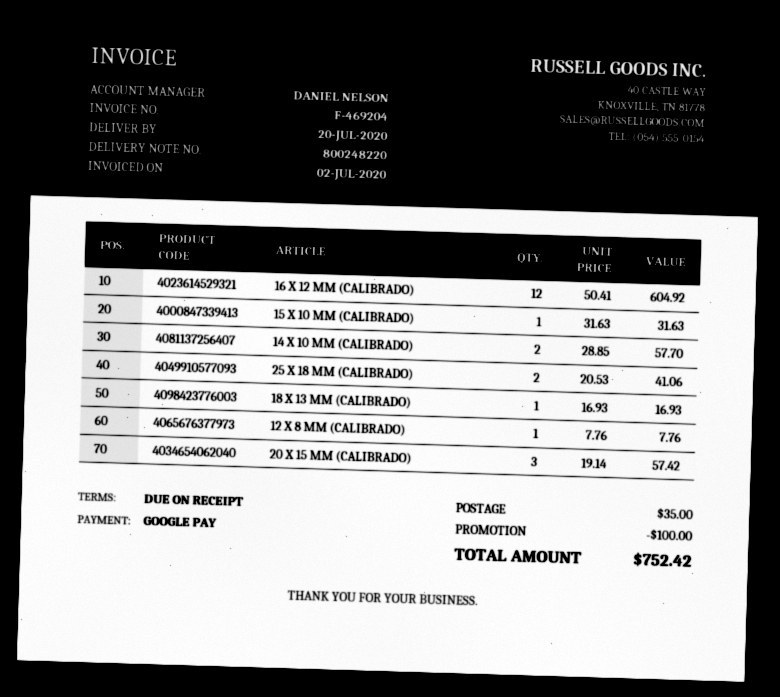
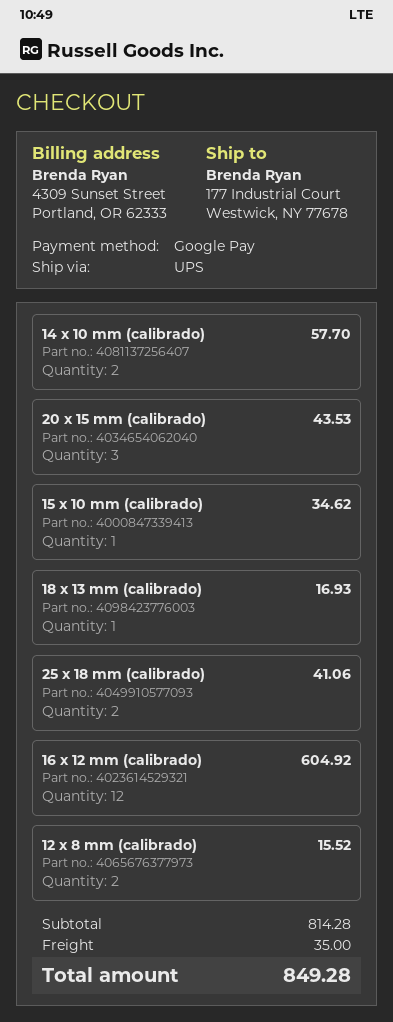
15 X 10 MM (CALIBRADO): 1 for 31.63 -> 1 for 34.62
12 X 8 MM (CALIBRADO): 1 for 7.76 -> 2 for 15.52
20 X 15 MM (CALIBRADO): 3 for 57.42 -> 3 for 43.53
discount: 100.00 -> none
total: 752.42 -> 849.28

